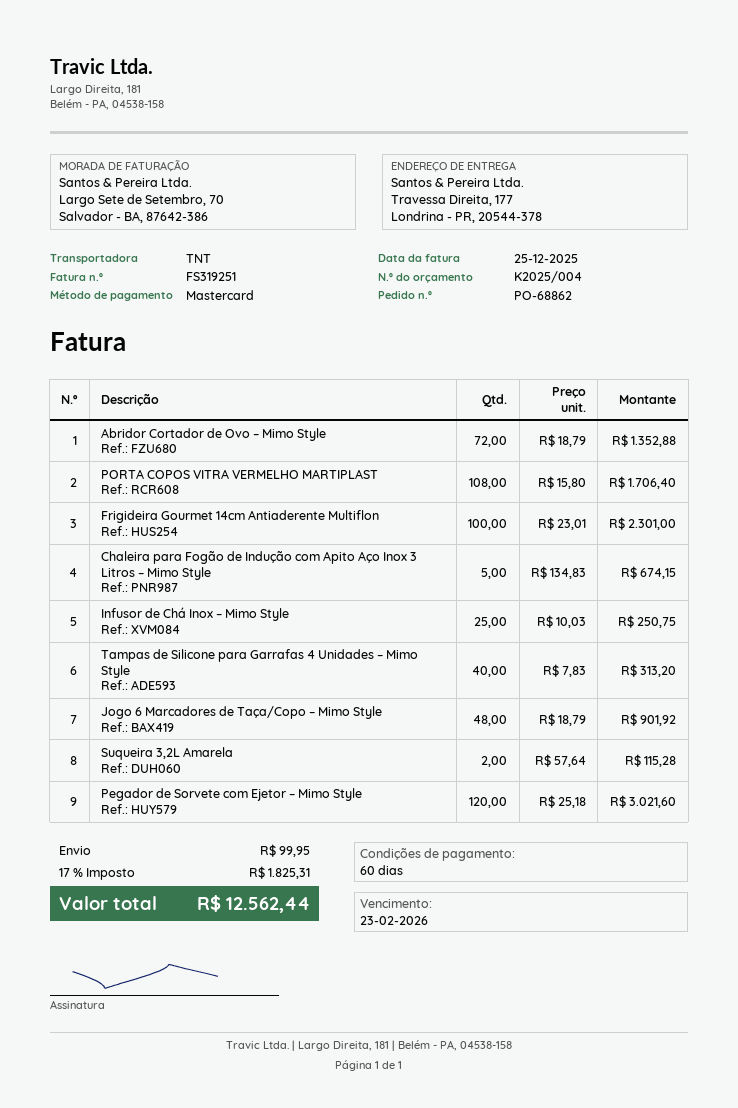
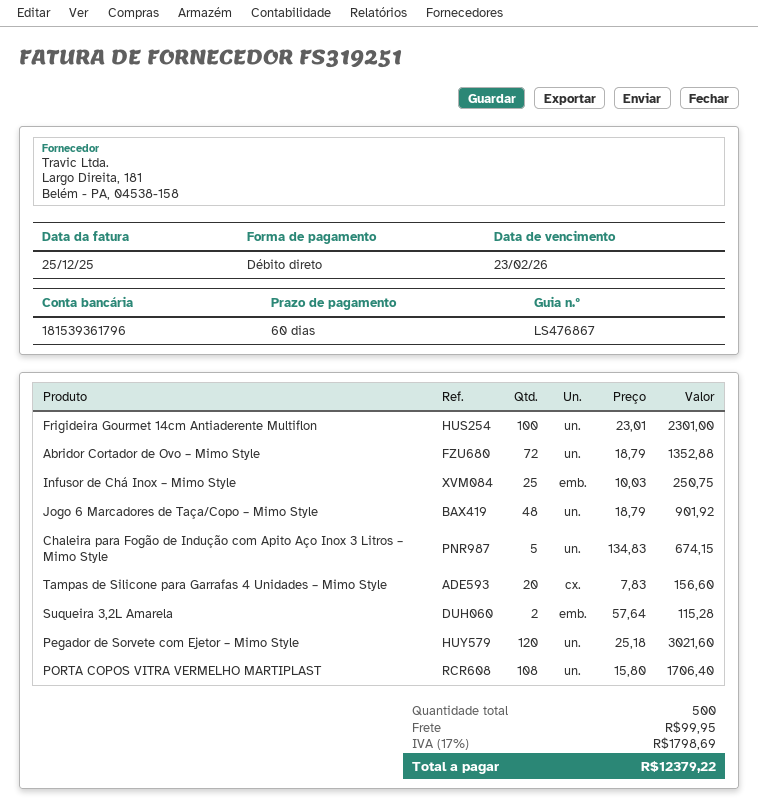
payment method: Mastercard -> direct debit
Tampas de Silicone para Garrafas 4 Unidades – Mimo Style: 40 x 7.83 = 313.20 -> 20 x 7.83 = 156.60
tax: 17% = 1825.31 -> 17% = 1798.69
total: 12562.44 -> 12379.22

